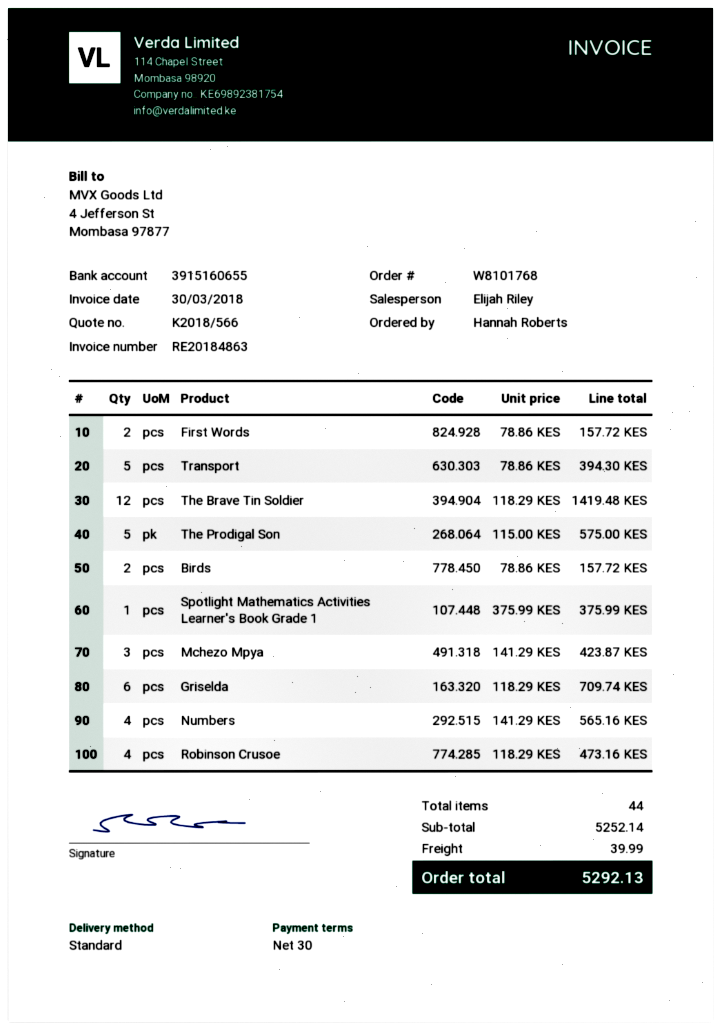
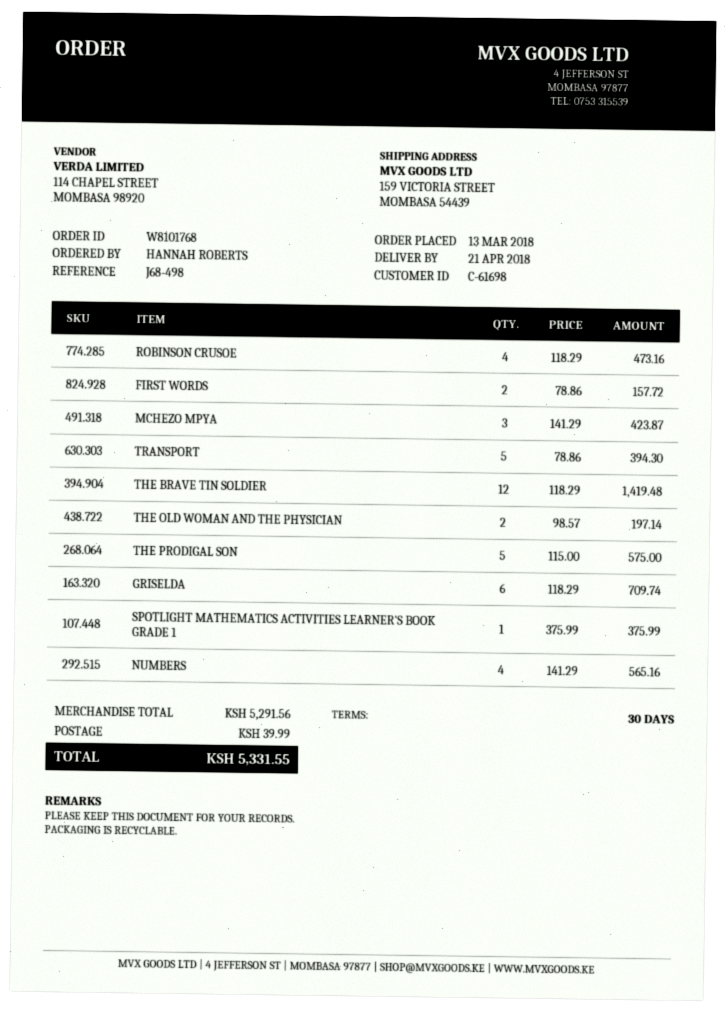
Birds: 2 x 78.86 = 157.72 -> none
THE OLD WOMAN AND THE PHYSICIAN: none -> 2 x 98.57 = 197.14
subtotal: 5252.14 -> 5291.56
total: 5292.13 -> 5331.55

